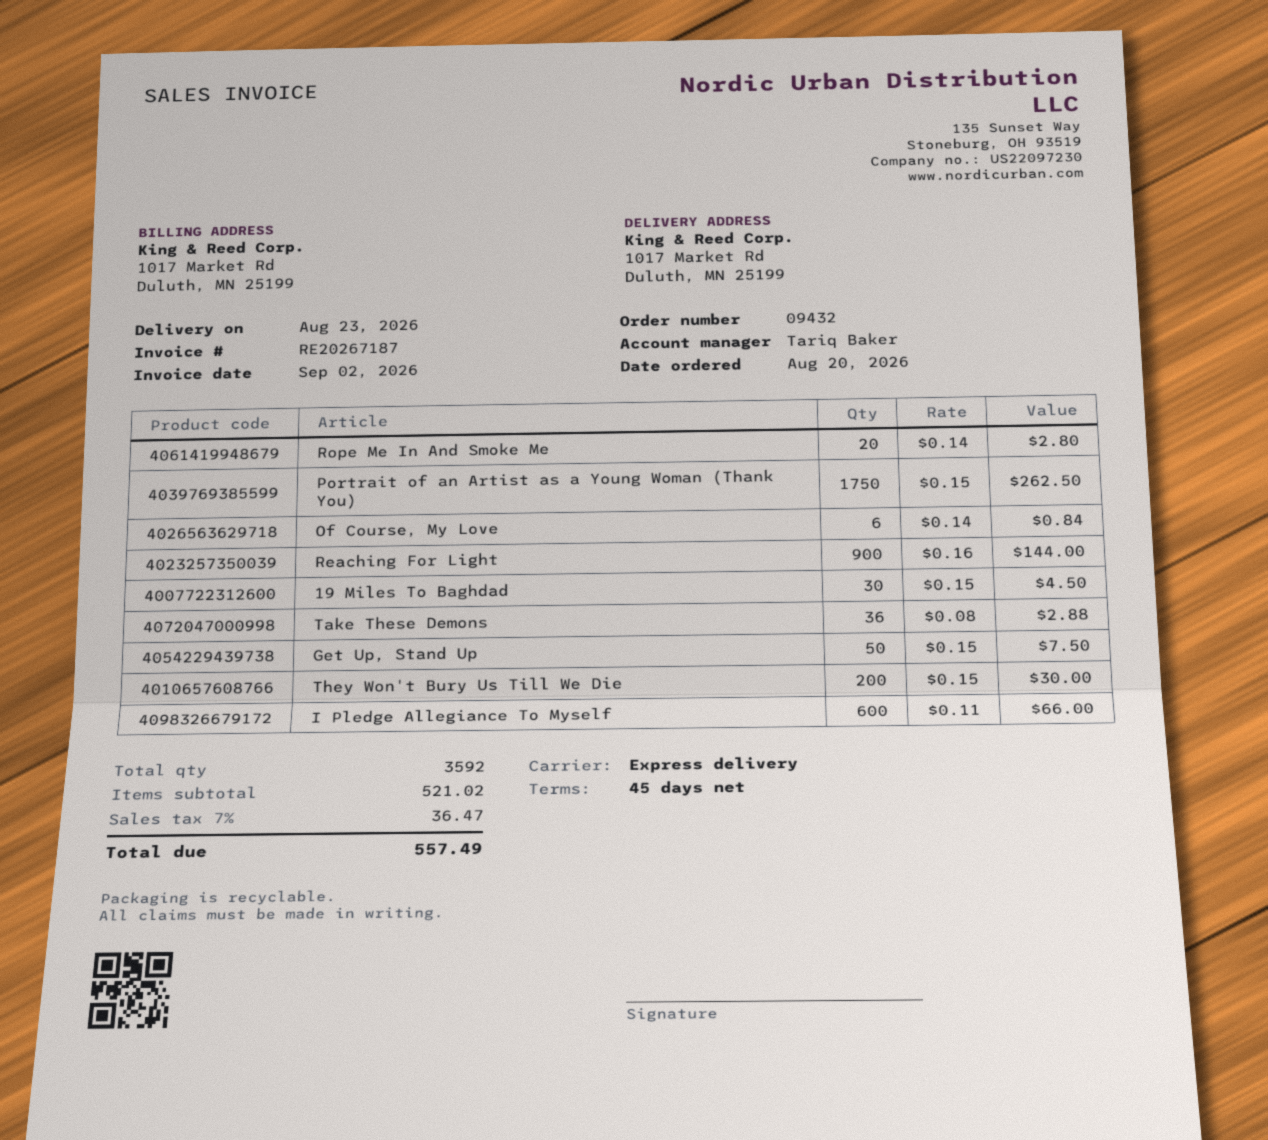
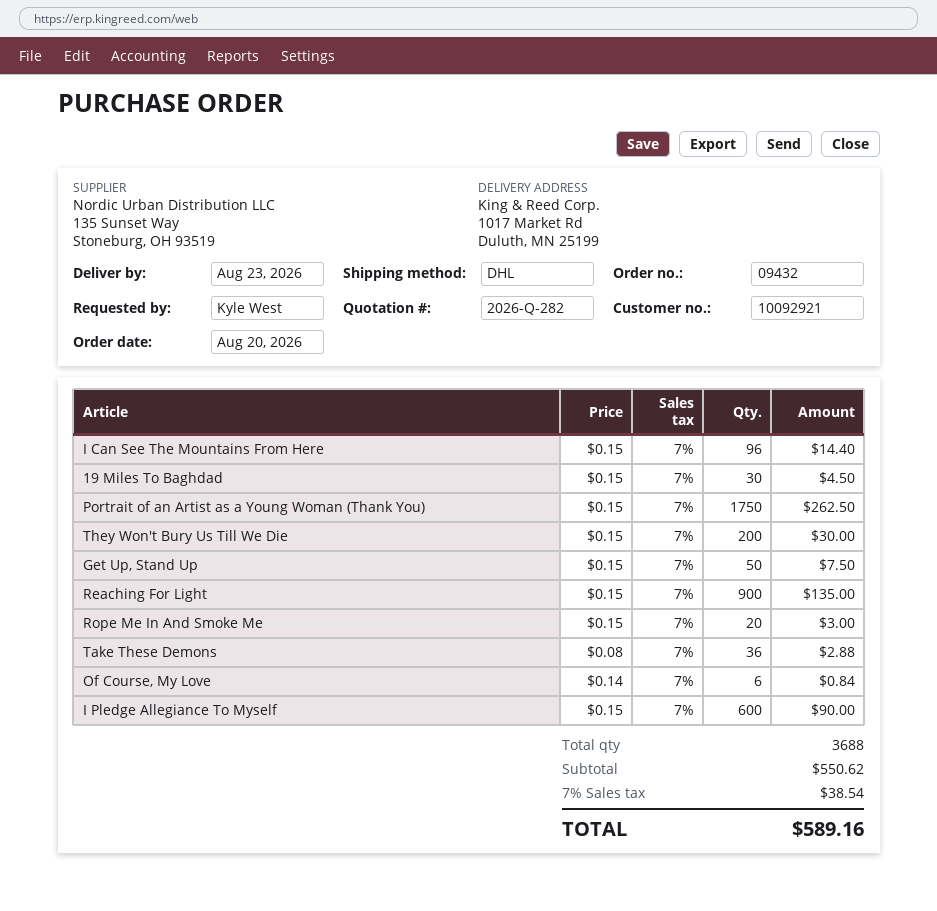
shipping method: express -> DHL
Rope Me In And Smoke Me: 20 x 0.14 = 2.80 -> 20 x 0.15 = 3.00
Reaching For Light: 900 x 0.16 = 144.00 -> 900 x 0.15 = 135.00
I Pledge Allegiance To Myself: 600 x 0.11 = 66.00 -> 600 x 0.15 = 90.00
I Can See The Mountains From Here: none -> 96 x 0.15 = 14.40
total quantity: 3592 -> 3688
subtotal: 521.02 -> 550.62
tax: 7% = 36.47 -> 7% = 38.54
total: 557.49 -> 589.16

